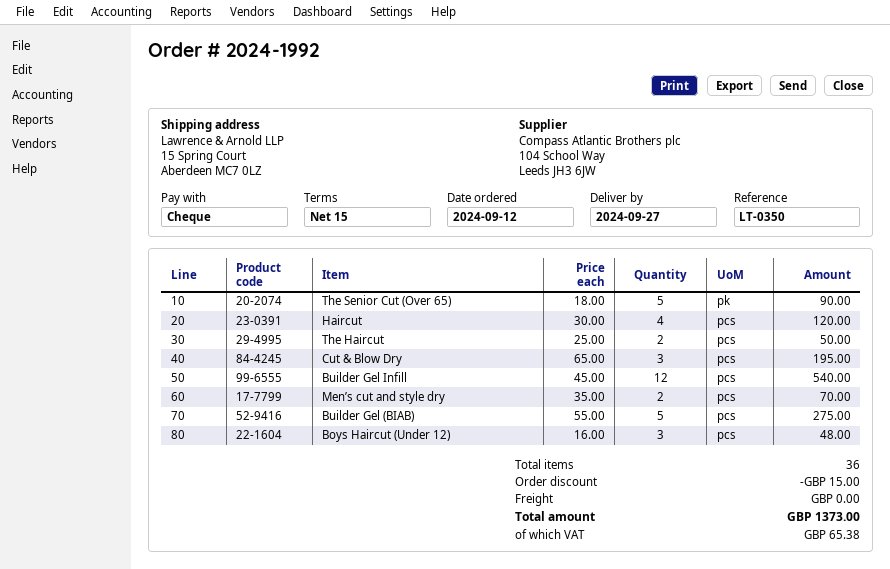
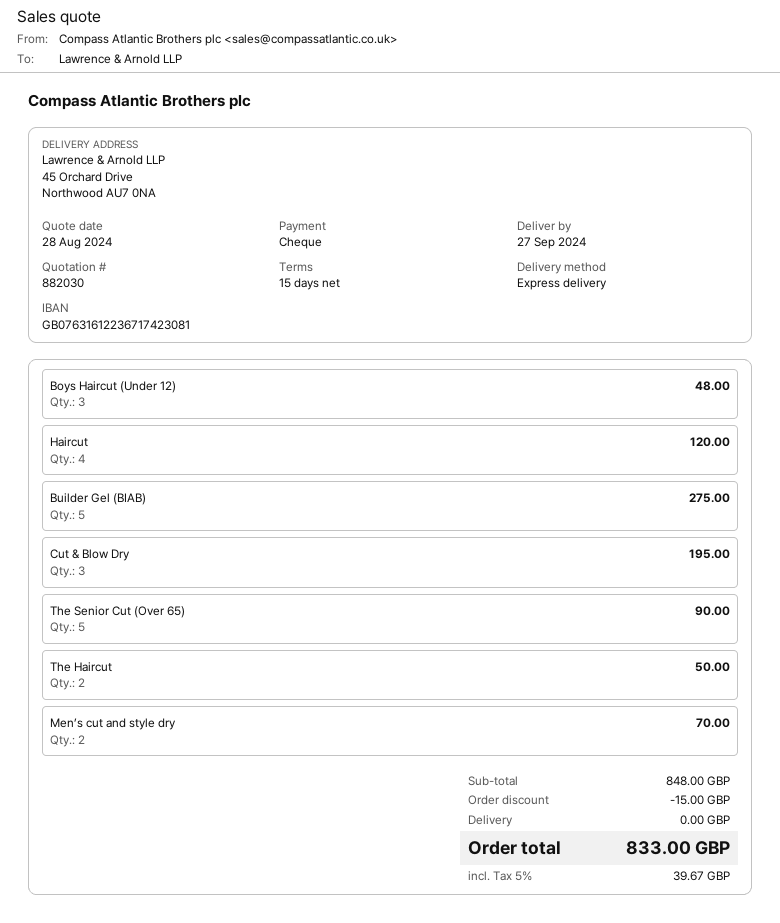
ship to: 15 Spring Court, Aberdeen MC7 0LZ -> 45 Orchard Drive, Northwood AU7 0NA
Builder Gel Infill: 12 for 540.00 -> none
tax: 65.38 -> 39.67
total: 1373.00 -> 833.00

